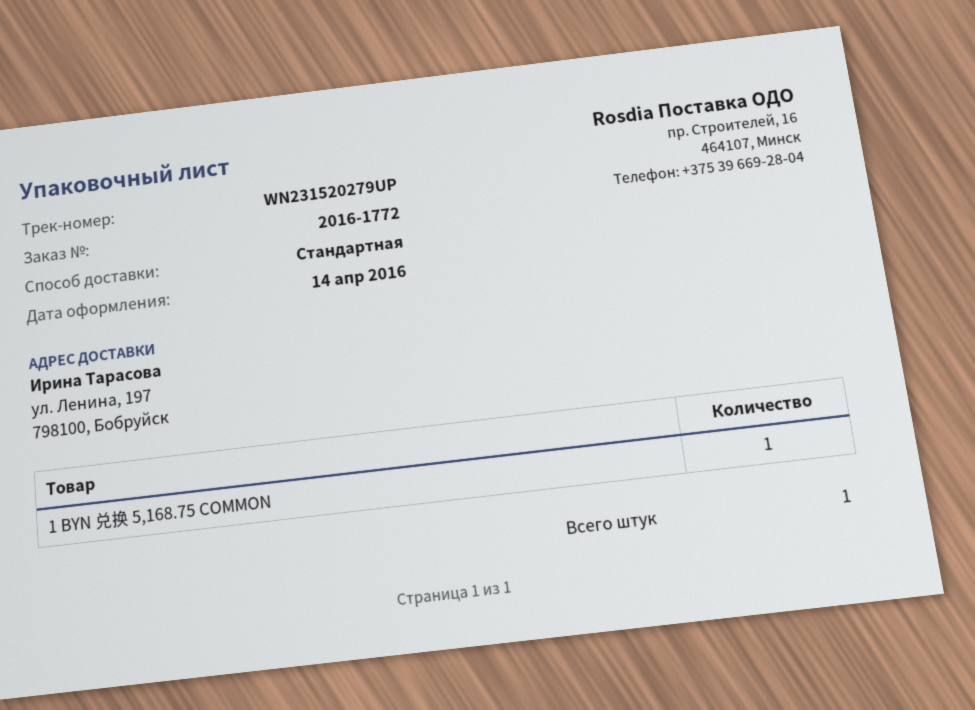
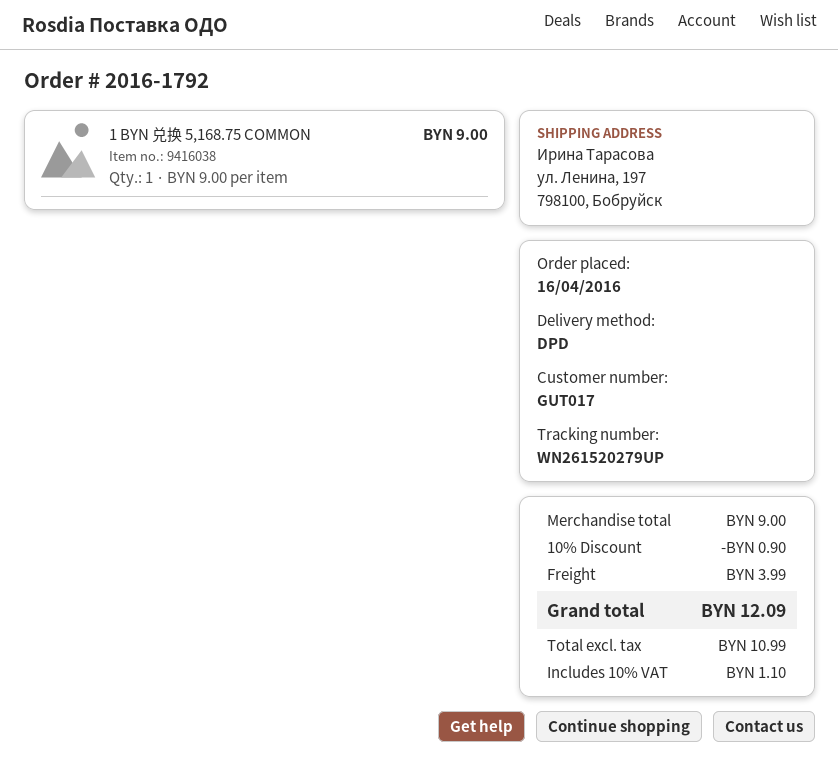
order number: 2016-1772 -> 2016-1792
order date: 2016-04-14 -> 2016-04-16
shipping method: standard -> DPD
tracking number: WN231520279UP -> WN261520279UP

